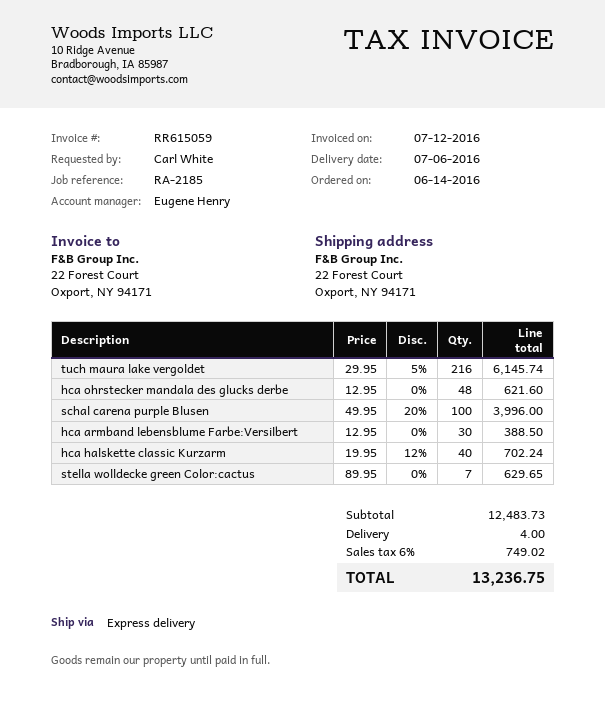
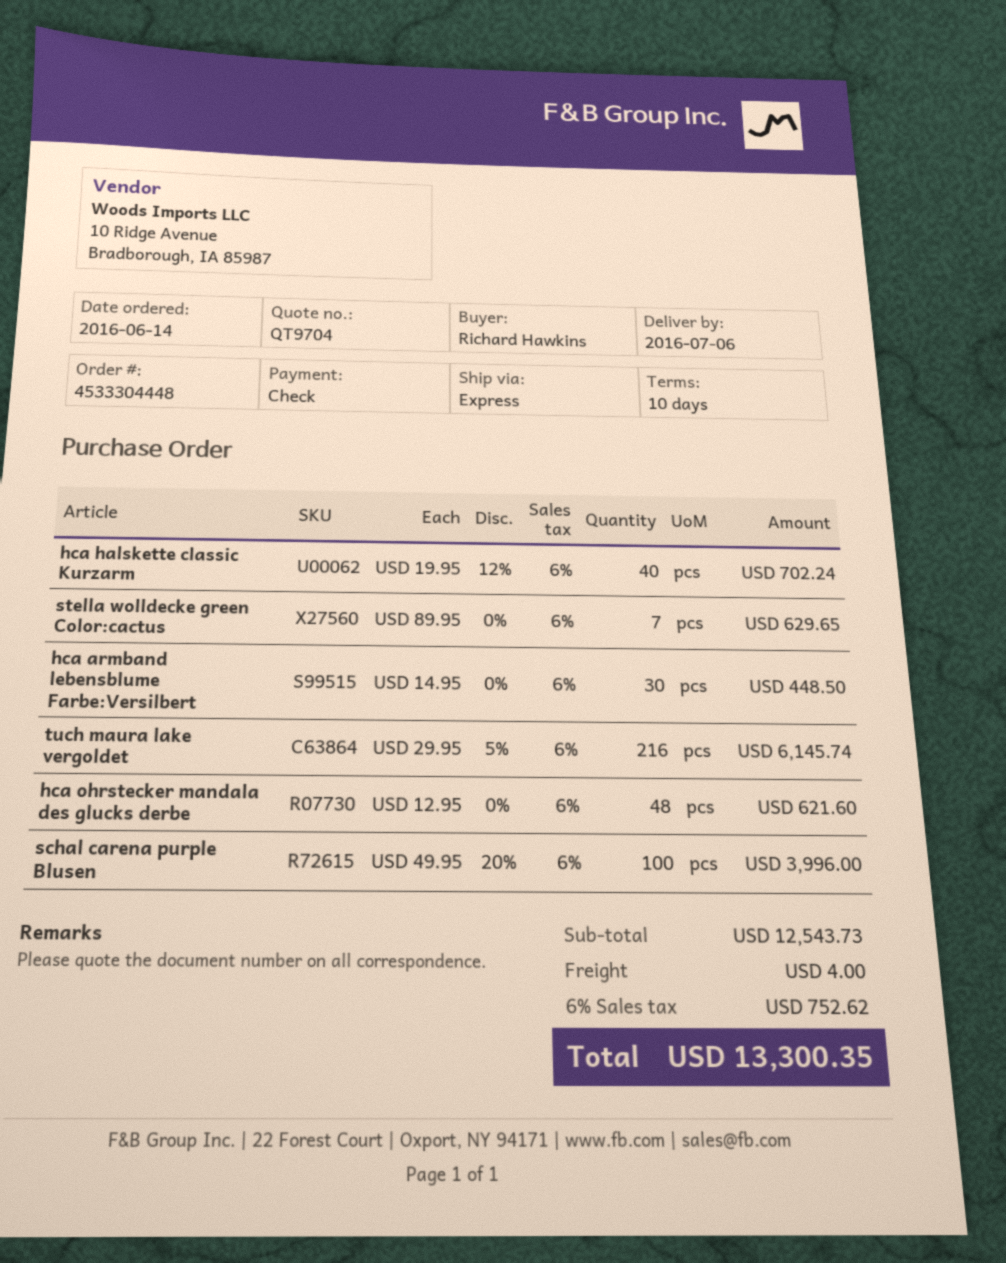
ordered by: Carl White -> Richard Hawkins
hca armband lebensblume Farbe:Versilbert: 30 x 12.95 = 388.50 -> 30 x 14.95 = 448.50
subtotal: 12483.73 -> 12543.73
tax: 6% = 749.02 -> 6% = 752.62
total: 13236.75 -> 13300.35

